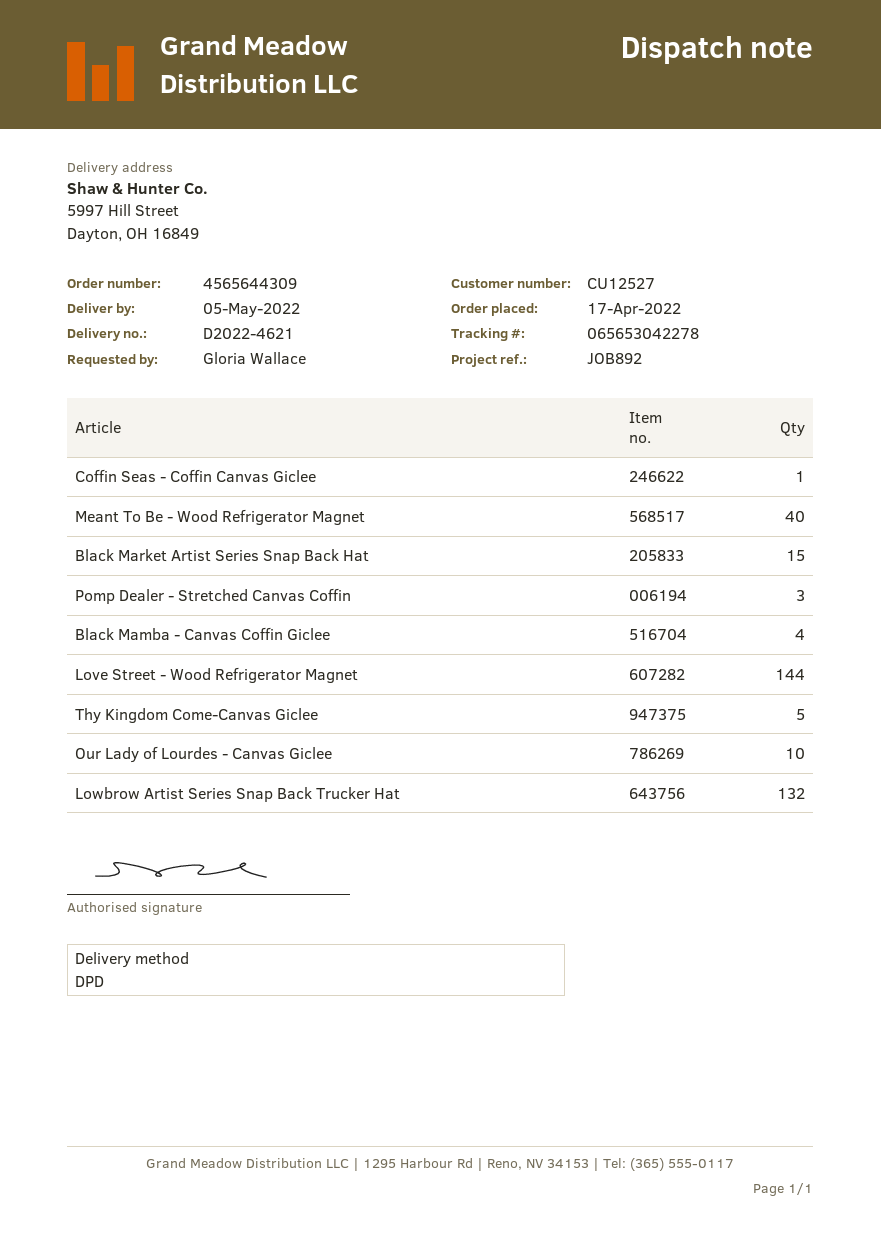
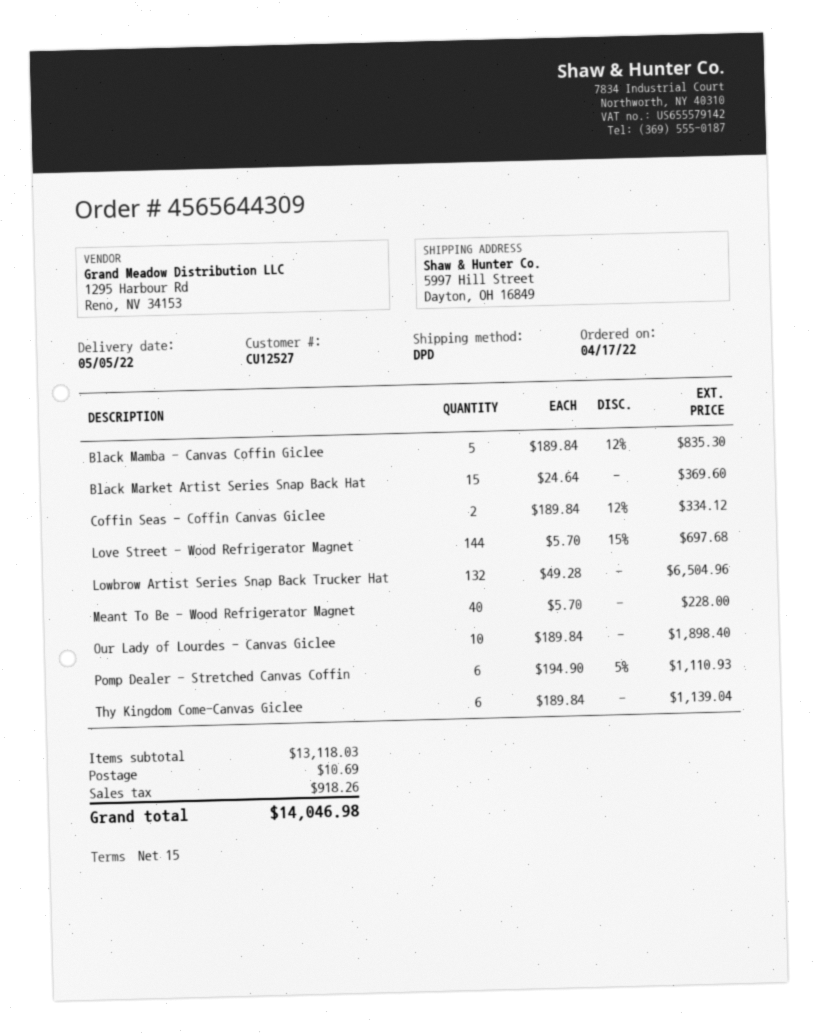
Coffin Seas - Coffin Canvas Giclee: 1 -> 2
Pomp Dealer - Stretched Canvas Coffin: 3 -> 6
Black Mamba - Canvas Coffin Giclee: 4 -> 5
Thy Kingdom Come-Canvas Giclee: 5 -> 6

